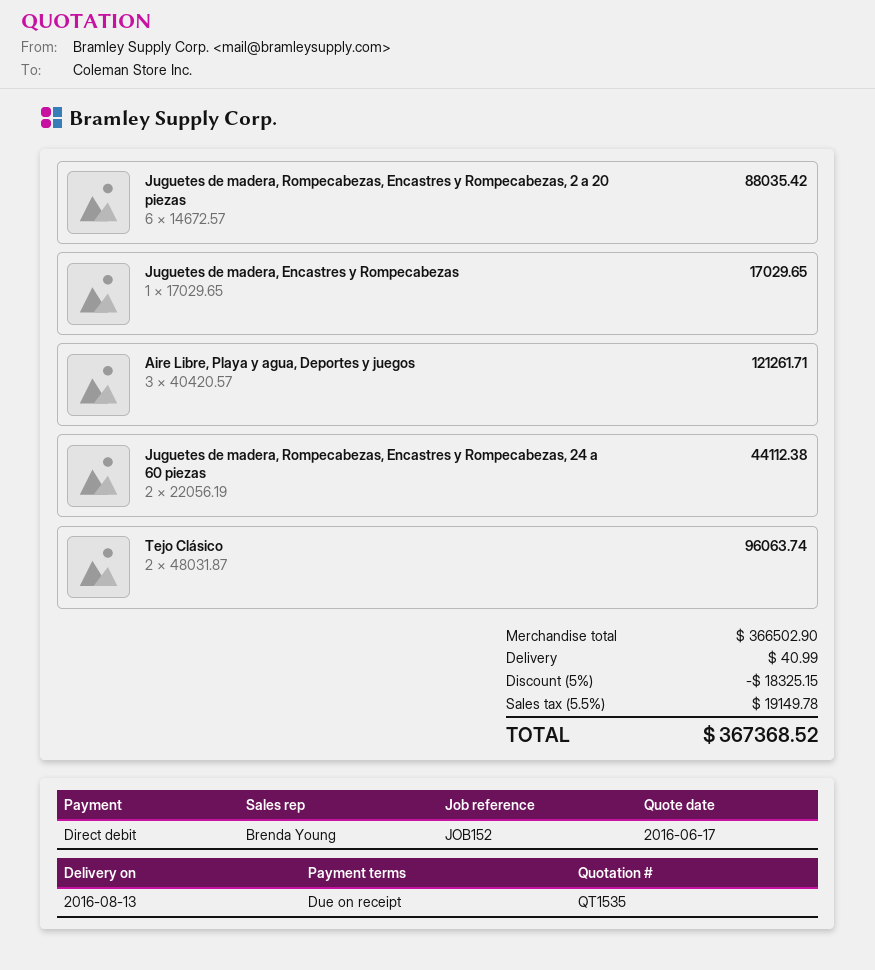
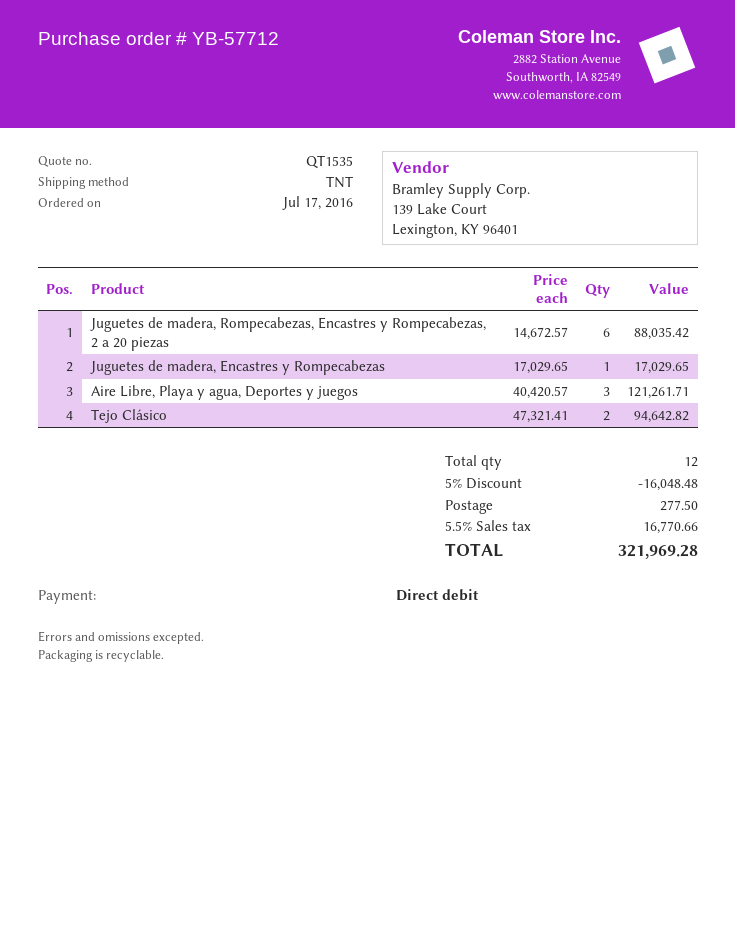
Juguetes de madera, Rompecabezas, Encastres y Rompecabezas, 24 a 60 piezas: 2 x 22056.19 = 44112.38 -> none
Tejo Clásico: 2 x 48031.87 = 96063.74 -> 2 x 47321.41 = 94642.82
discount: 5% = 18325.15 -> 5% = 16048.48
shipping: 40.99 -> 277.50
tax: 5.5% = 19149.78 -> 5.5% = 16770.66
total: 367368.52 -> 321969.28

